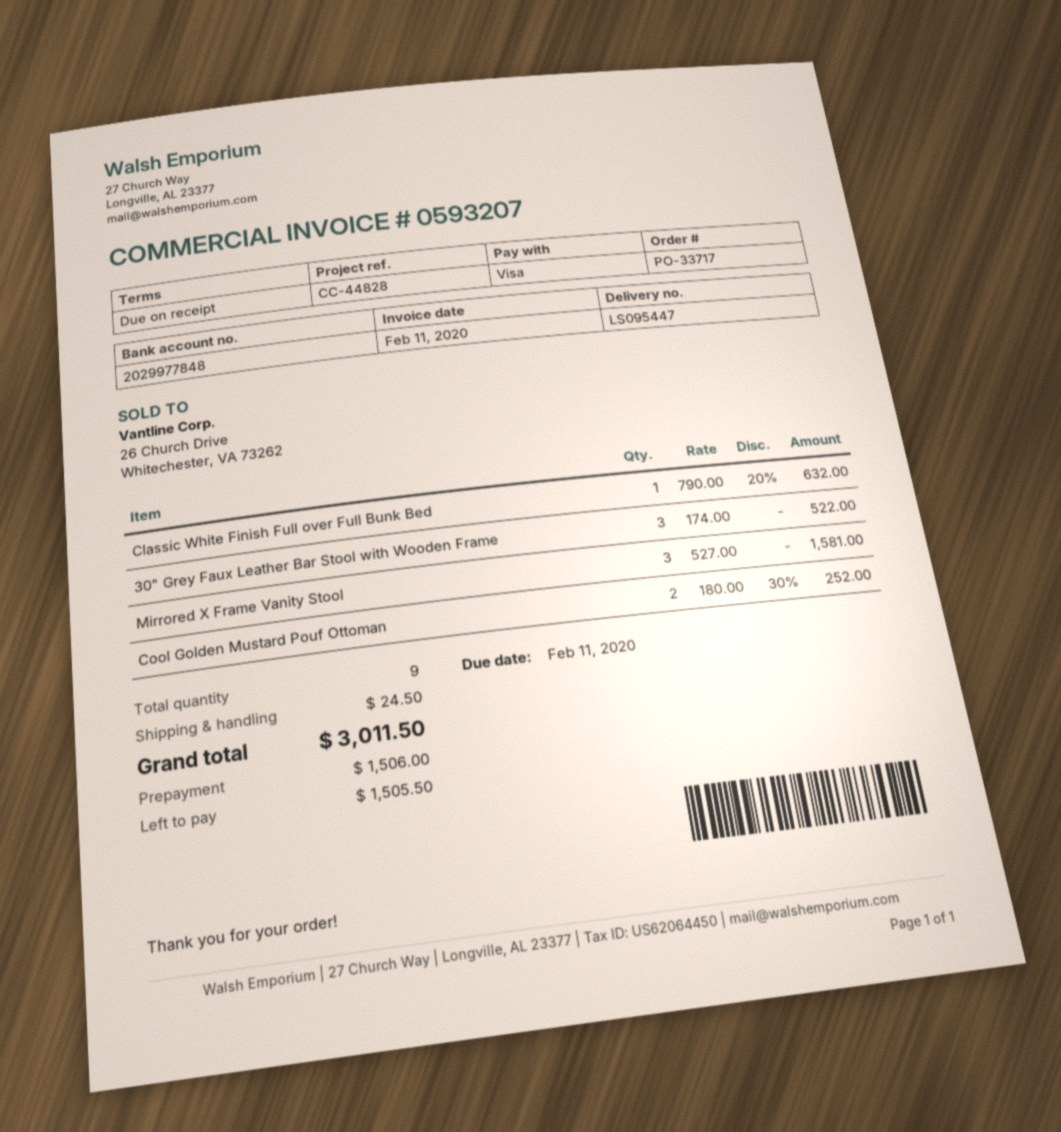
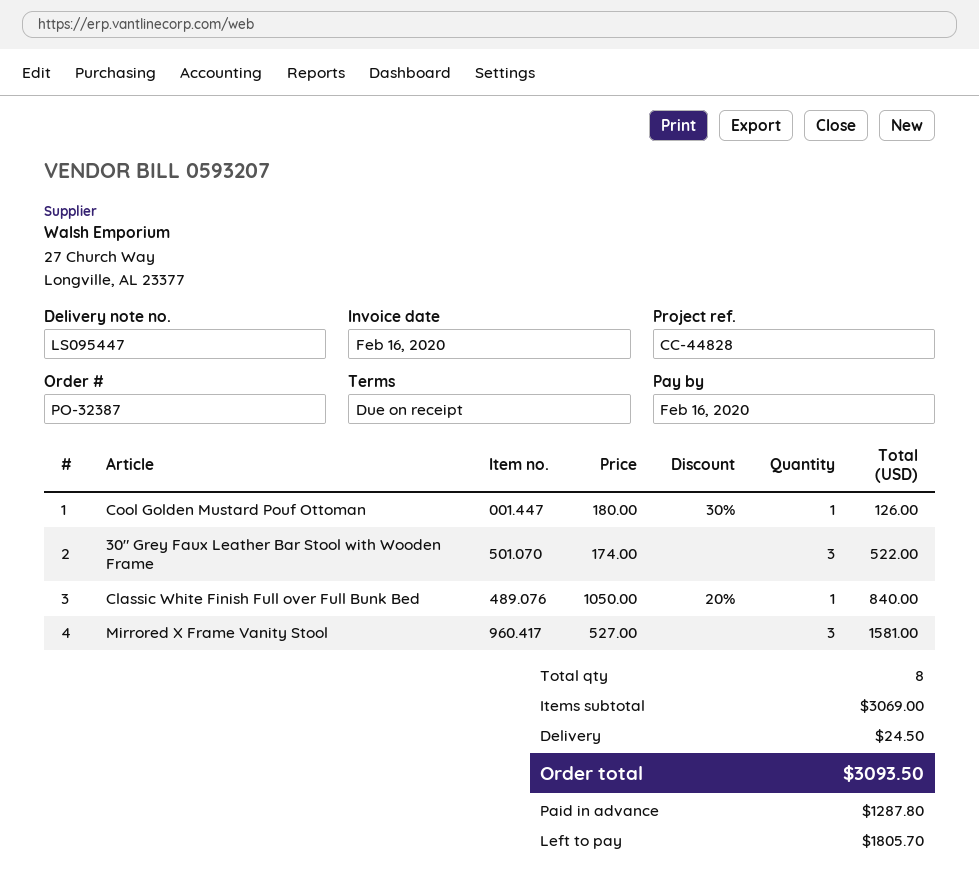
order number: PO-33717 -> PO-32387
invoice date: 2020-02-11 -> 2020-02-16
due date: 2020-02-11 -> 2020-02-16
Classic White Finish Full over Full Bunk Bed: 1 x 790.00 - 20% = 632.00 -> 1 x 1050.00 - 20% = 840.00
Cool Golden Mustard Pouf Ottoman: 2 x 180.00 - 30% = 252.00 -> 1 x 180.00 - 30% = 126.00
total quantity: 9 -> 8
total: 3011.50 -> 3093.50
deposit: 1506.00 -> 1287.80
balance: 1505.50 -> 1805.70

